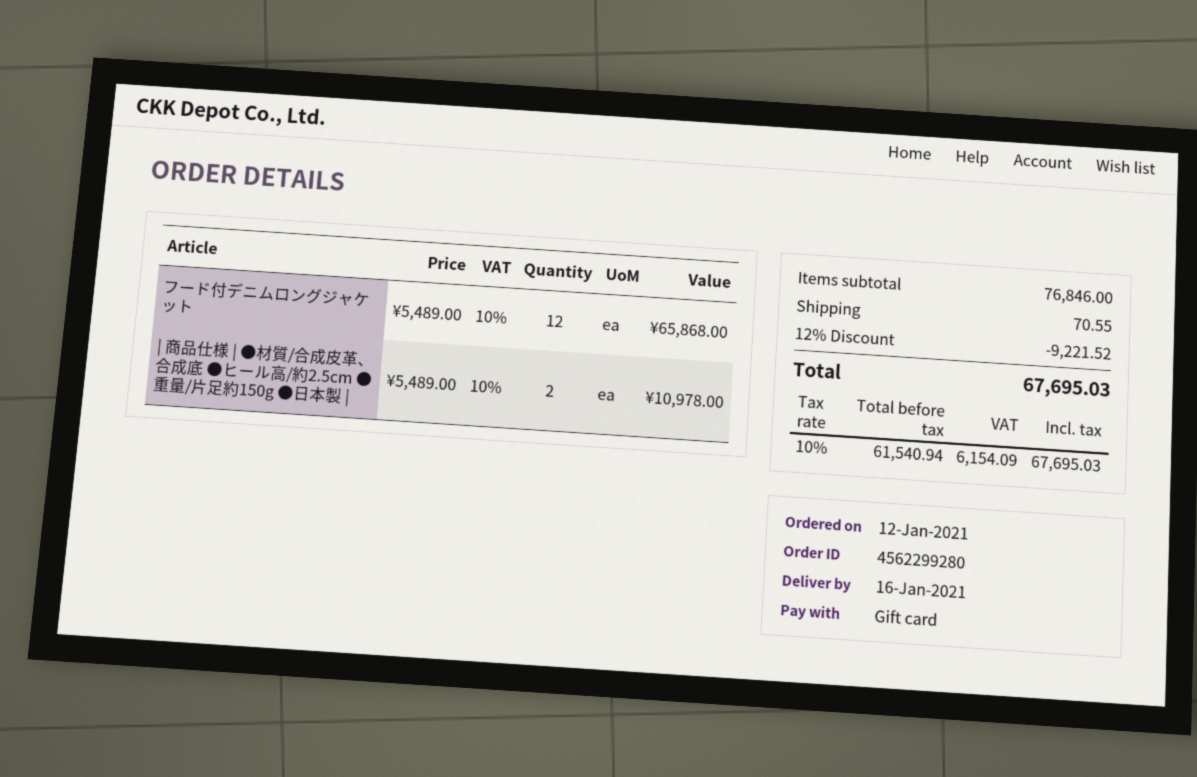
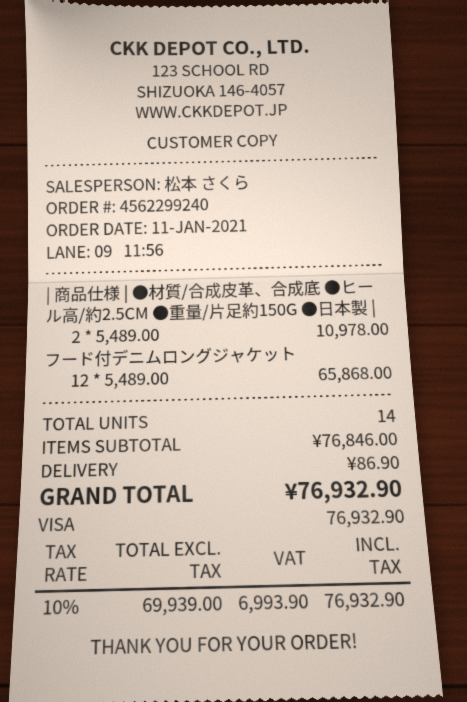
order number: 4562299280 -> 4562299240
order date: 2021-01-12 -> 2021-01-11
payment method: gift card -> Visa
discount: 12% = 9221.52 -> none
shipping: 70.55 -> 86.90
net: 61540.94 -> 69939.00
tax: 10% = 6154.09 -> 10% = 6993.90
total: 67695.03 -> 76932.90

